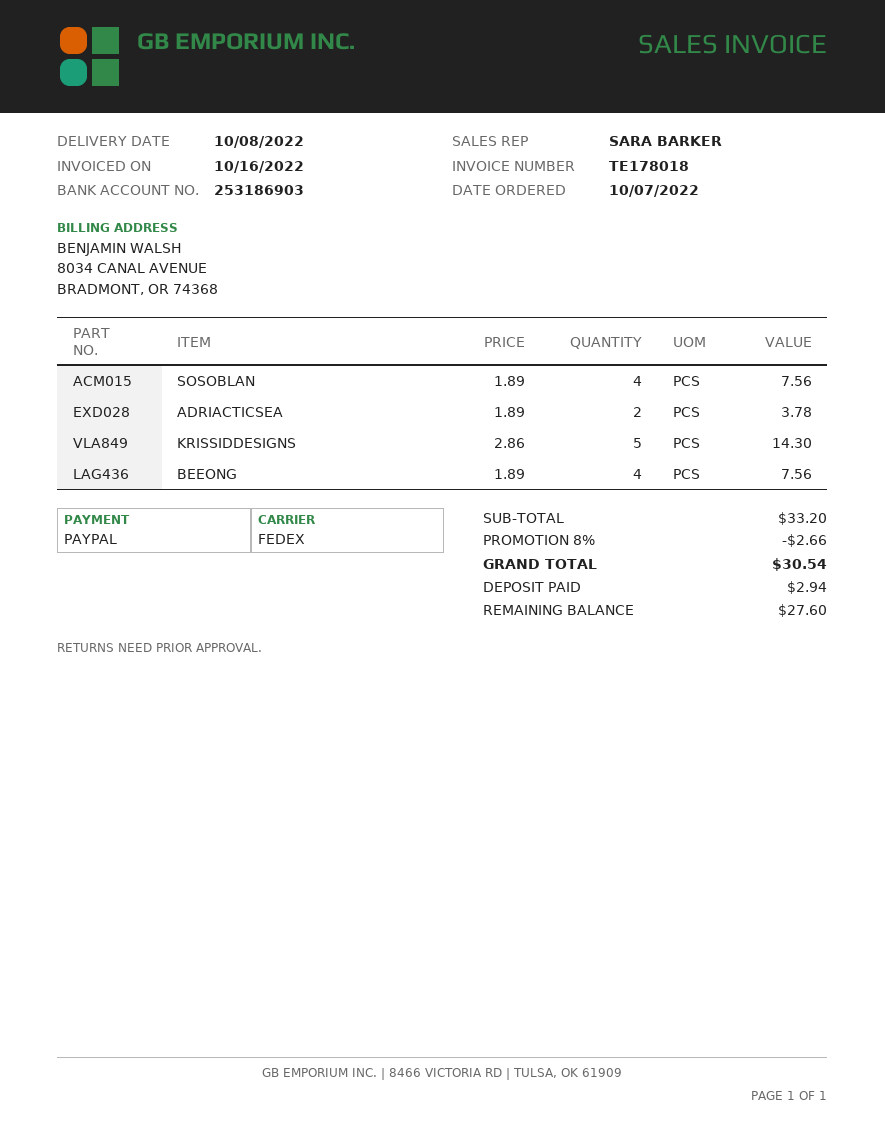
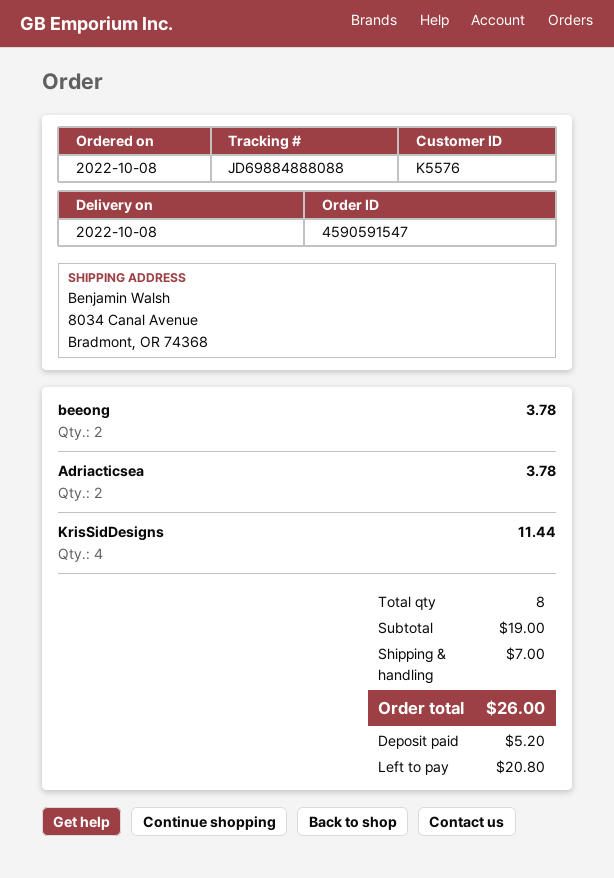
order date: 2022-10-07 -> 2022-10-08
SOSOBLAN: 4 for 7.56 -> none
KRISSIDDESIGNS: 5 for 14.30 -> 4 for 11.44
BEEONG: 4 for 7.56 -> 2 for 3.78
subtotal: 33.20 -> 19.00
discount: 8% = 2.66 -> none
shipping: none -> 7.00
total: 30.54 -> 26.00
deposit: 2.94 -> 5.20
balance: 27.60 -> 20.80

